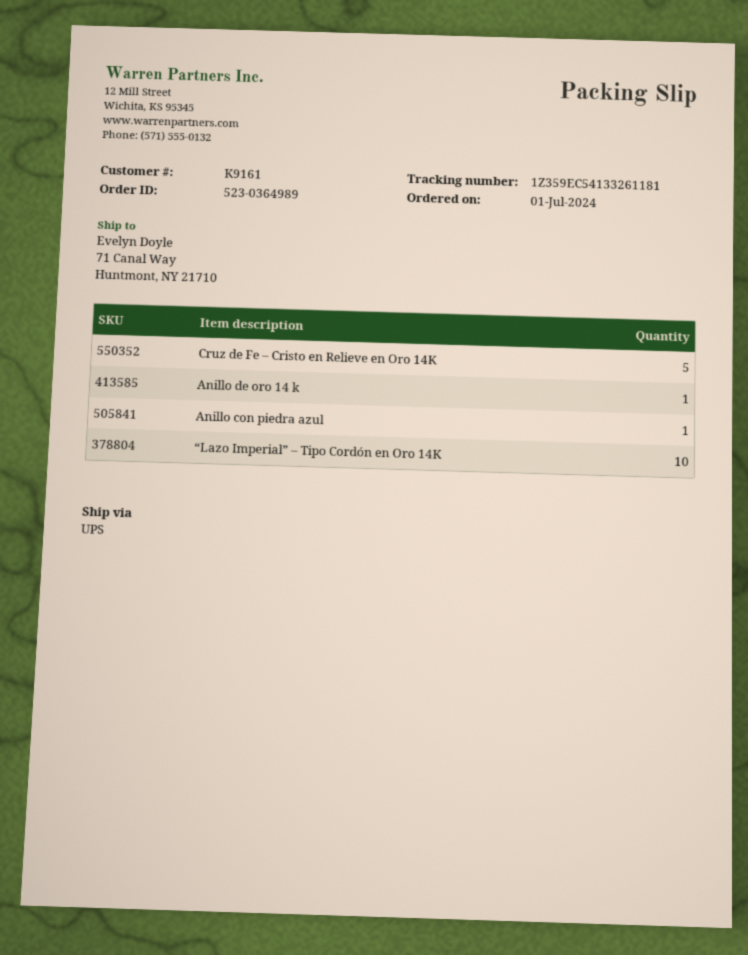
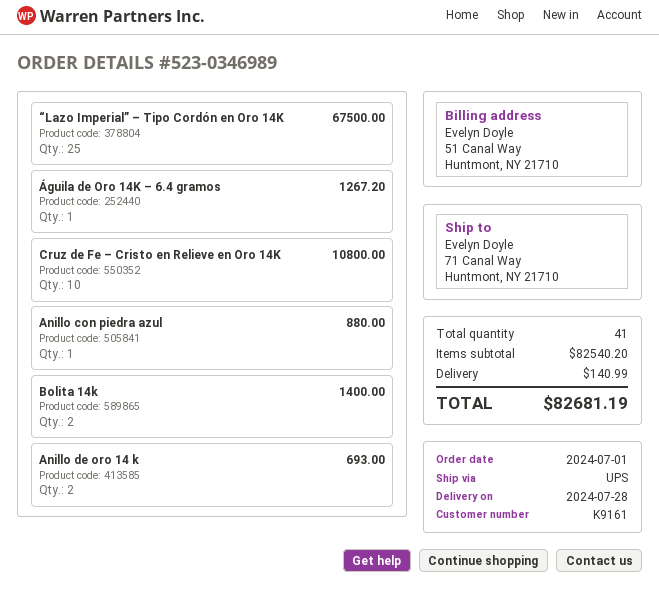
order number: 523-0364989 -> 523-0346989
Cruz de Fe – Cristo en Relieve en Oro 14K: 5 -> 10
Anillo de oro 14 k: 1 -> 2
“Lazo Imperial” – Tipo Cordón en Oro 14K: 10 -> 25
Águila de Oro 14K – 6.4 gramos: none -> 1
Bolita 14k: none -> 2

